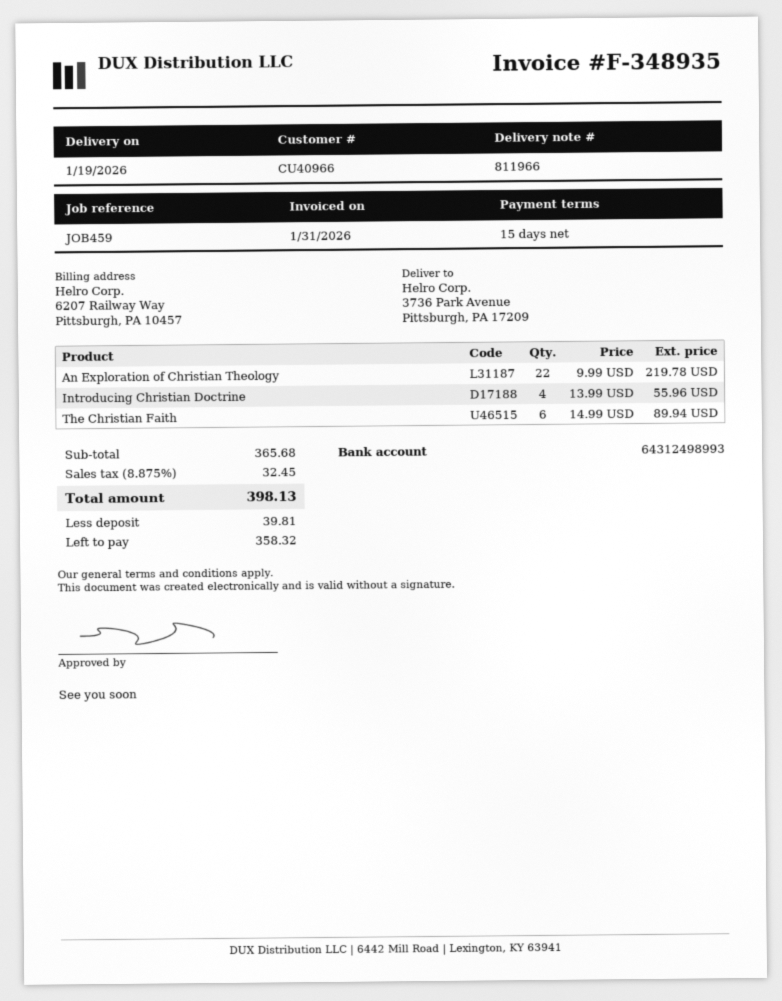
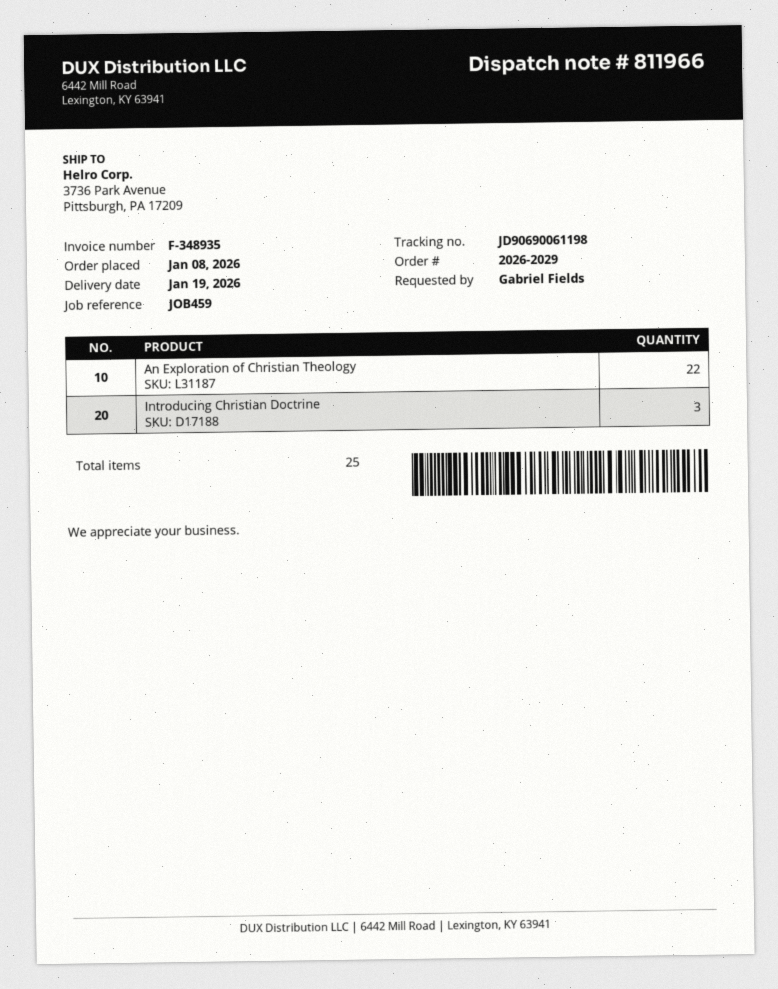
Introducing Christian Doctrine: 4 -> 3
The Christian Faith: 6 -> none

